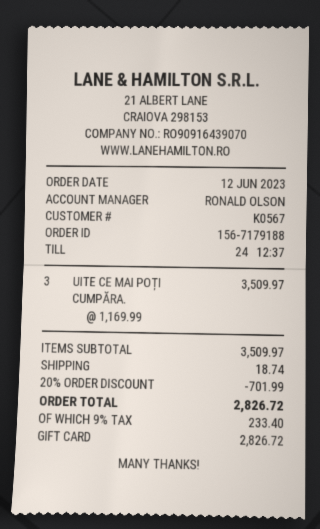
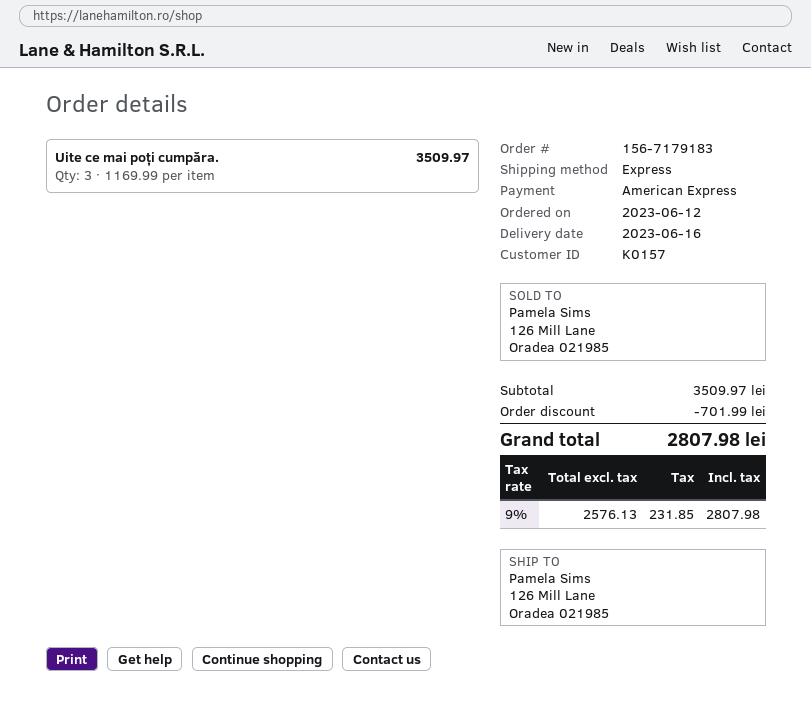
order number: 156-7179188 -> 156-7179183
customer number: K0567 -> K0157
payment method: gift card -> American Express
shipping: 18.74 -> none
tax: 9% = 233.40 -> 9% = 231.85
total: 2826.72 -> 2807.98

